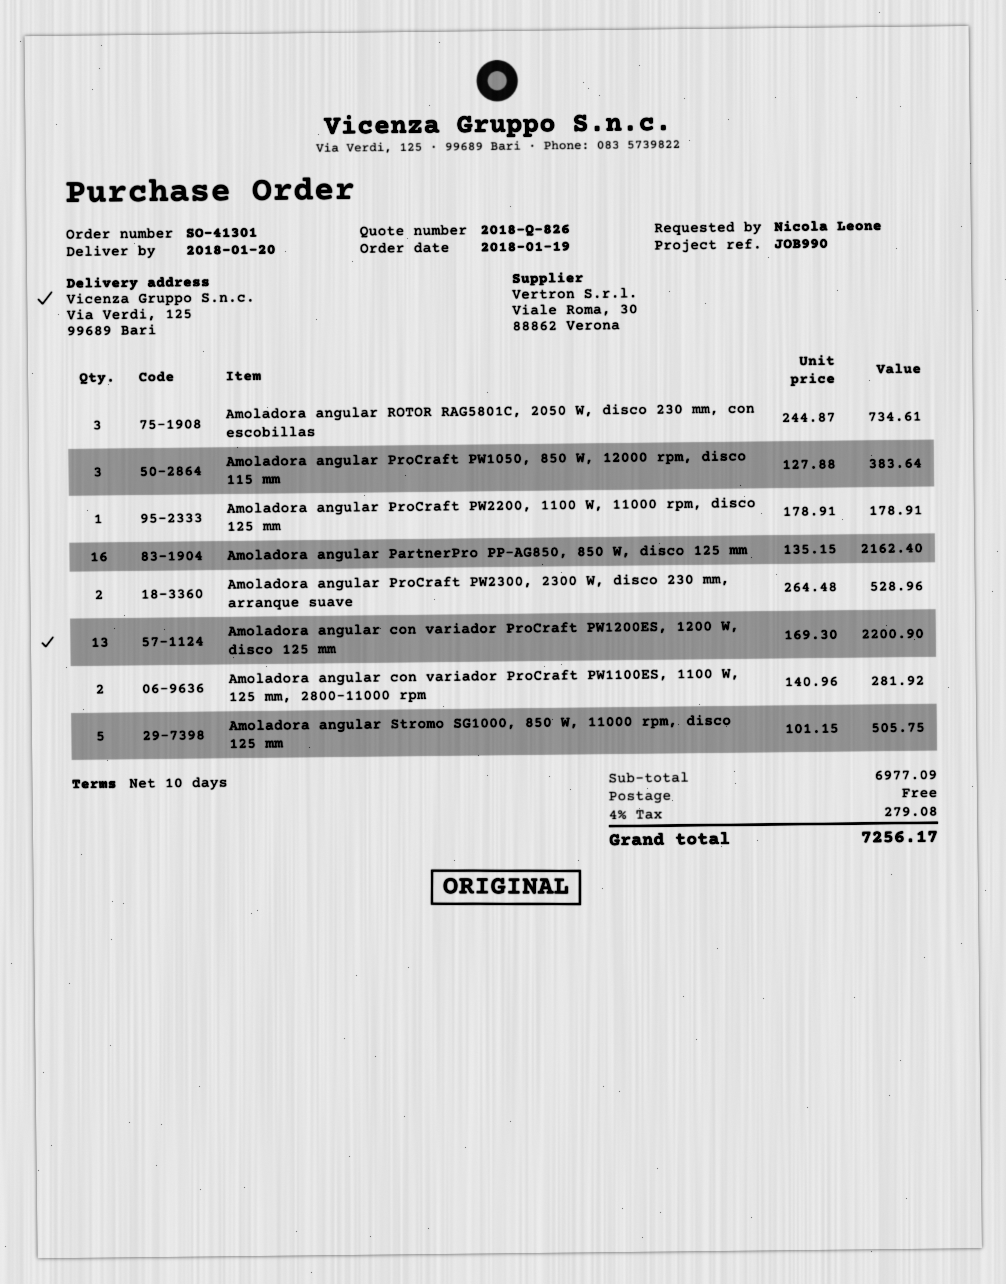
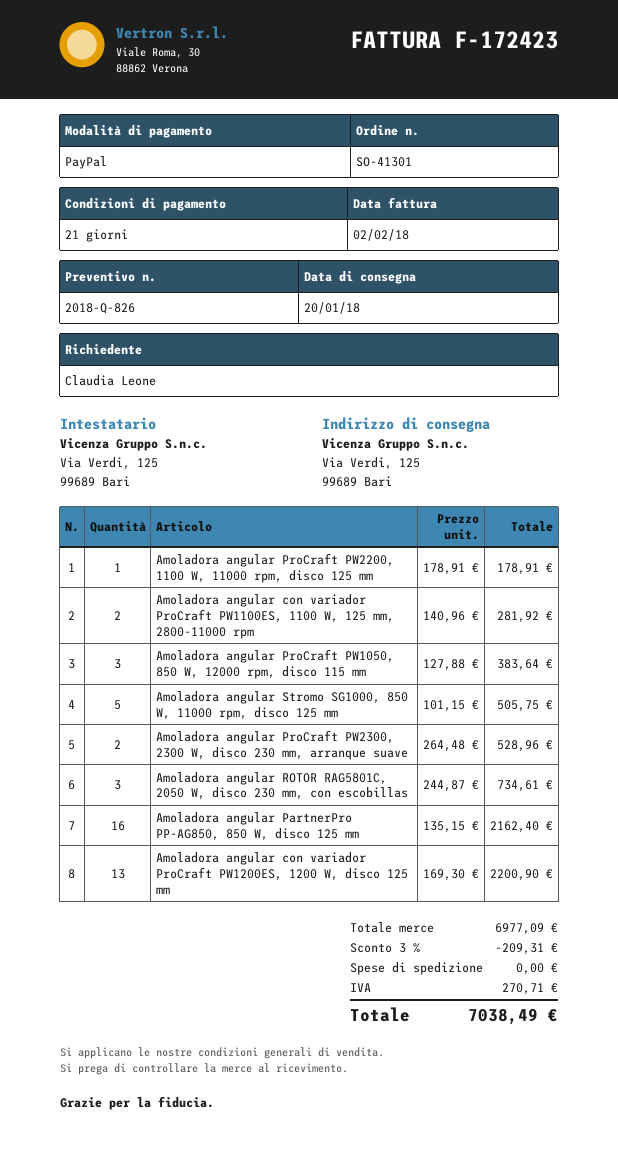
payment terms: 10 days -> 21 days
ordered by: Nicola Leone -> Claudia Leone
discount: none -> 3% = 209.31
tax: 279.08 -> 270.71
total: 7256.17 -> 7038.49

